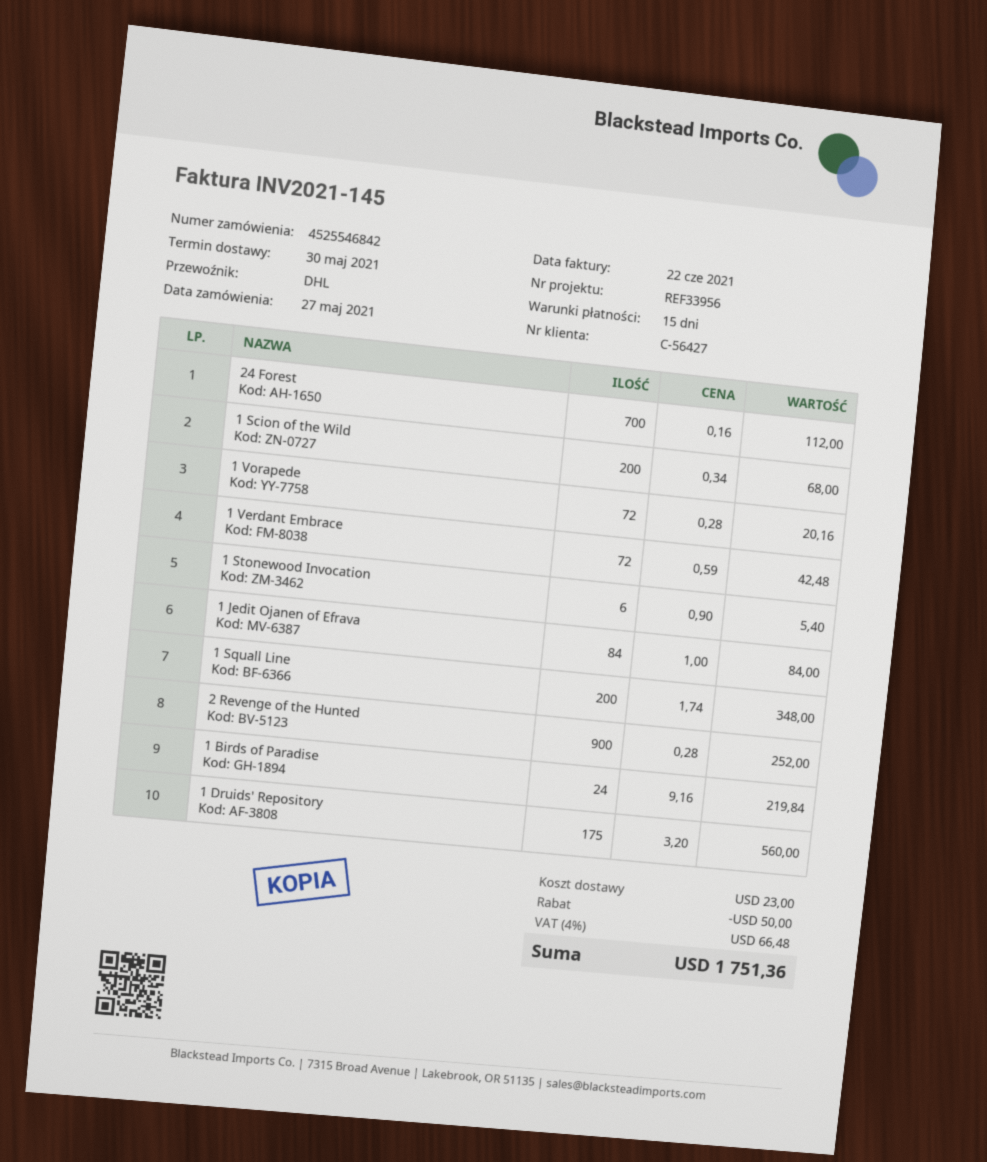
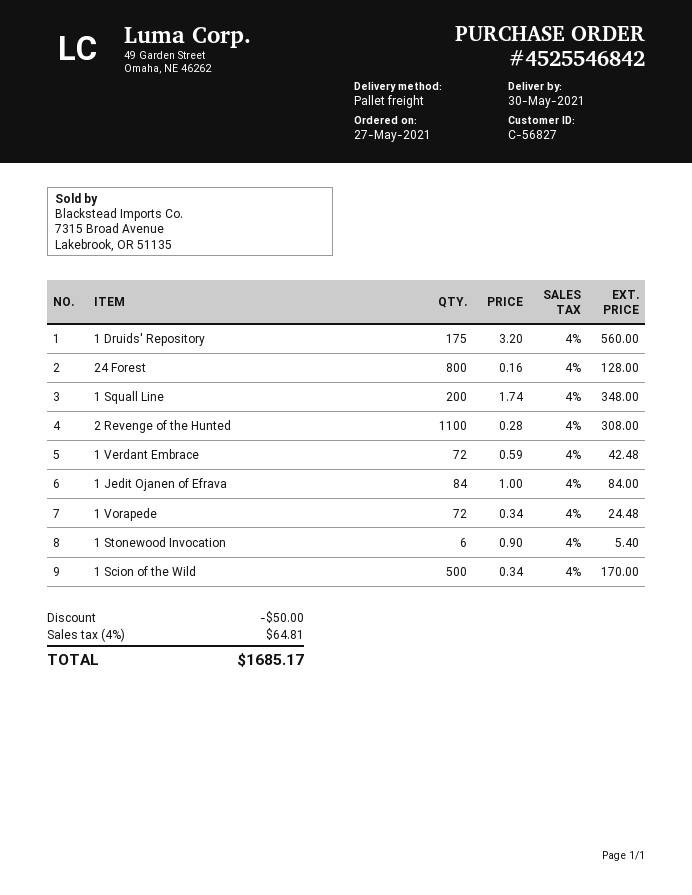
customer number: C-56427 -> C-56827
shipping method: DHL -> pallet freight
24 Forest: 700 x 0.16 = 112.00 -> 800 x 0.16 = 128.00
1 Scion of the Wild: 200 x 0.34 = 68.00 -> 500 x 0.34 = 170.00
1 Vorapede: 72 x 0.28 = 20.16 -> 72 x 0.34 = 24.48
2 Revenge of the Hunted: 900 x 0.28 = 252.00 -> 1100 x 0.28 = 308.00
1 Birds of Paradise: 24 x 9.16 = 219.84 -> none
shipping: 23.00 -> none
tax: 4% = 66.48 -> 4% = 64.81
total: 1751.36 -> 1685.17

